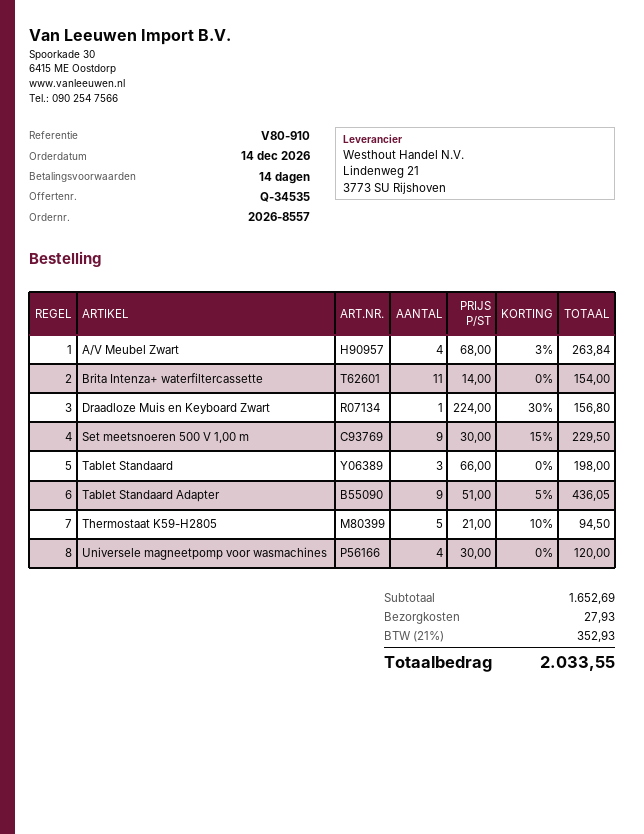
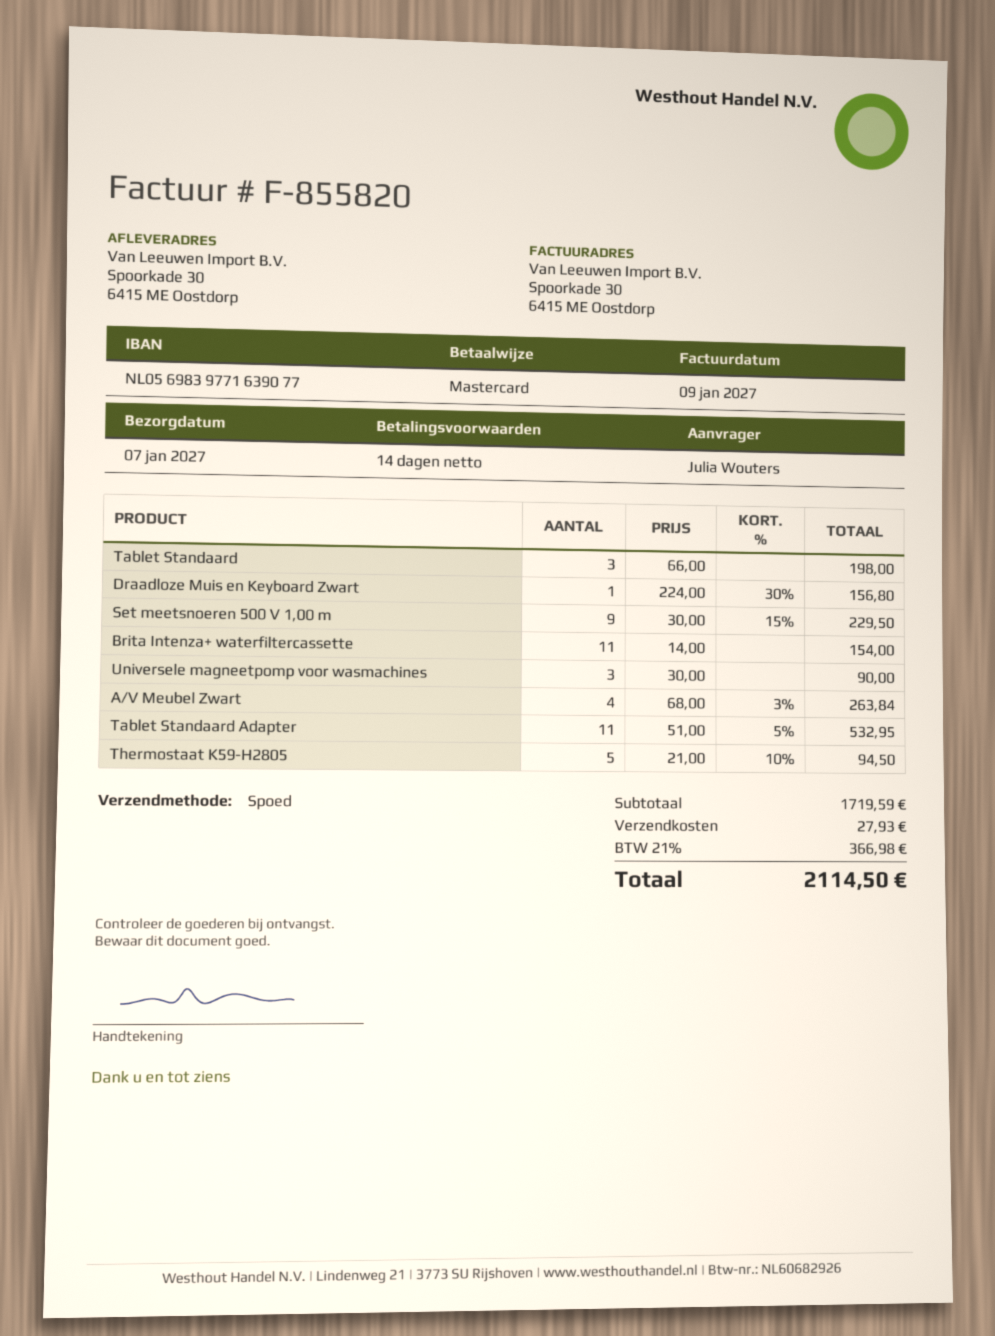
Tablet Standaard Adapter: 9 x 51.00 - 5% = 436.05 -> 11 x 51.00 - 5% = 532.95
Universele magneetpomp voor wasmachines: 4 x 30.00 = 120.00 -> 3 x 30.00 = 90.00
subtotal: 1652.69 -> 1719.59
tax: 21% = 352.93 -> 21% = 366.98
total: 2033.55 -> 2114.50

